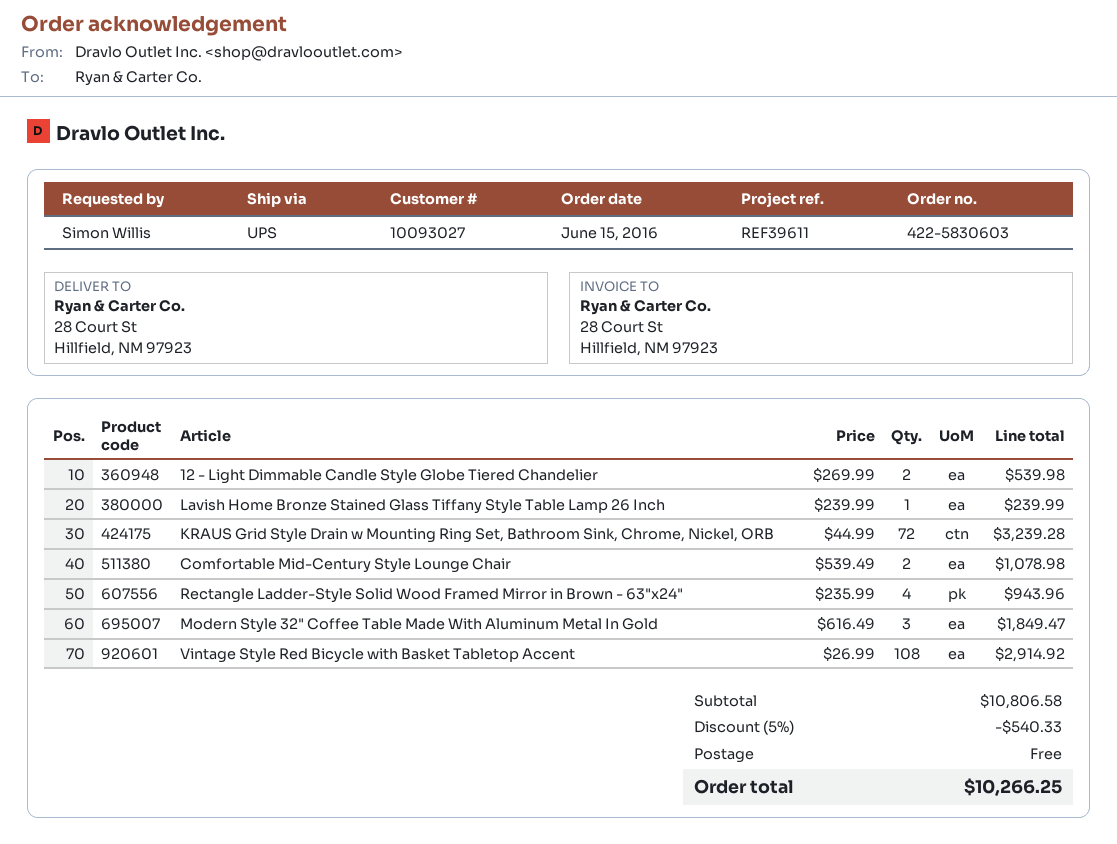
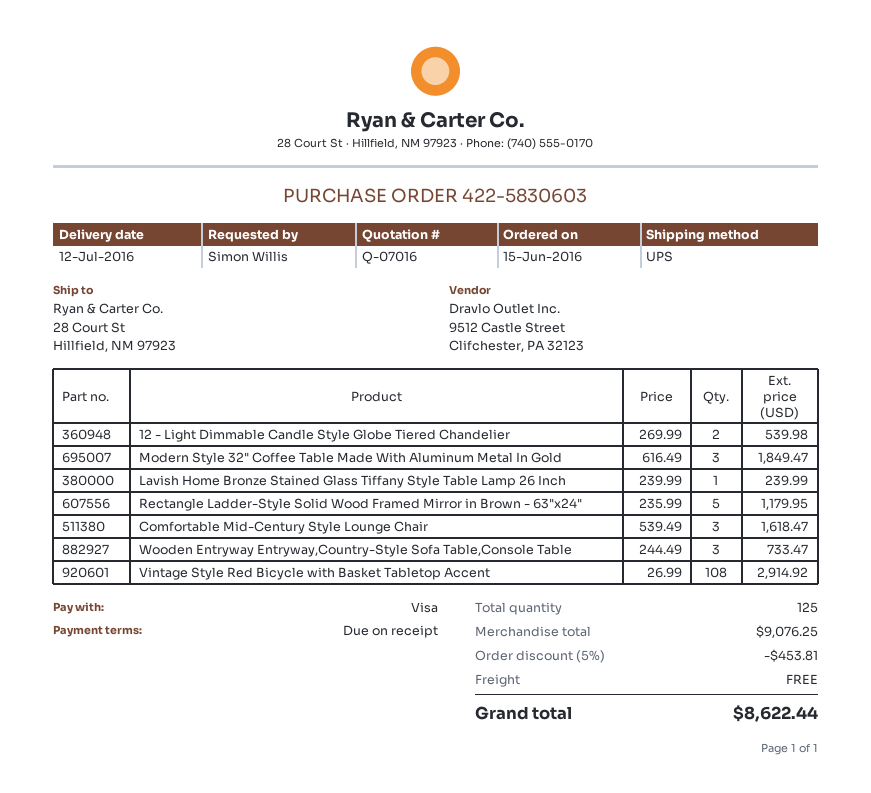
KRAUS Grid Style Drain w Mounting Ring Set, Bathroom Sink, Chrome, Nickel, ORB: 72 x 44.99 = 3239.28 -> none
Comfortable Mid-Century Style Lounge Chair: 2 x 539.49 = 1078.98 -> 3 x 539.49 = 1618.47
Rectangle Ladder-Style Solid Wood Framed Mirror in Brown - 63"x24": 4 x 235.99 = 943.96 -> 5 x 235.99 = 1179.95
Wooden Entryway Entryway,Country-Style Sofa Table,Console Table: none -> 3 x 244.49 = 733.47
subtotal: 10806.58 -> 9076.25
discount: 5% = 540.33 -> 5% = 453.81
total: 10266.25 -> 8622.44

